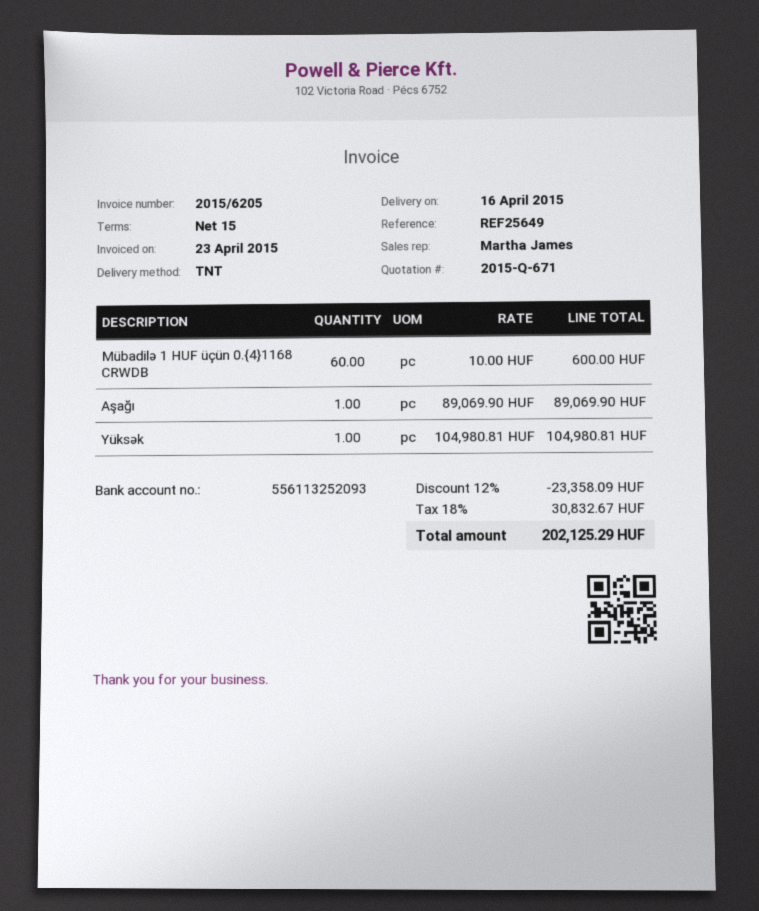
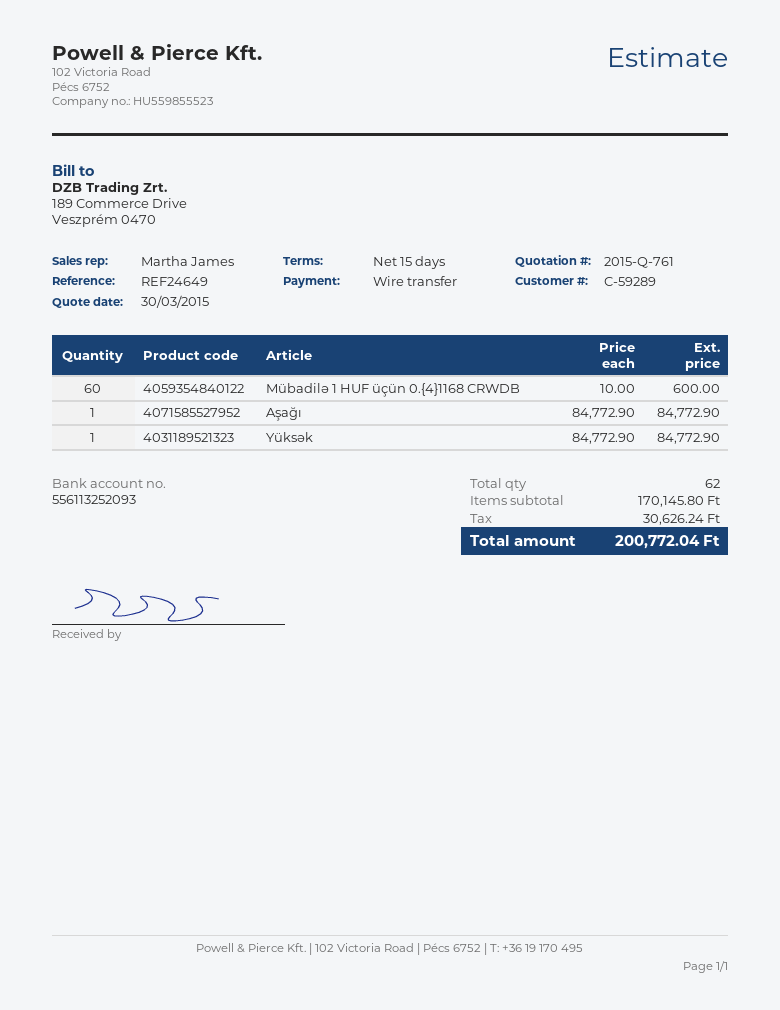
quote number: 2015-Q-671 -> 2015-Q-761
reference: REF25649 -> REF24649
Aşağı: 1 x 89069.90 = 89069.90 -> 1 x 84772.90 = 84772.90
Yüksək: 1 x 104980.81 = 104980.81 -> 1 x 84772.90 = 84772.90
discount: 12% = 23358.09 -> none
tax: 30832.67 -> 30626.24
total: 202125.29 -> 200772.04

